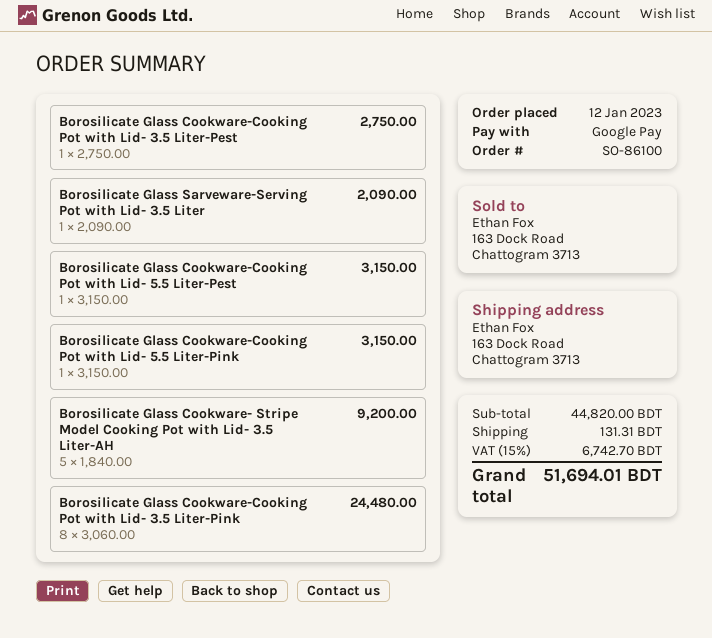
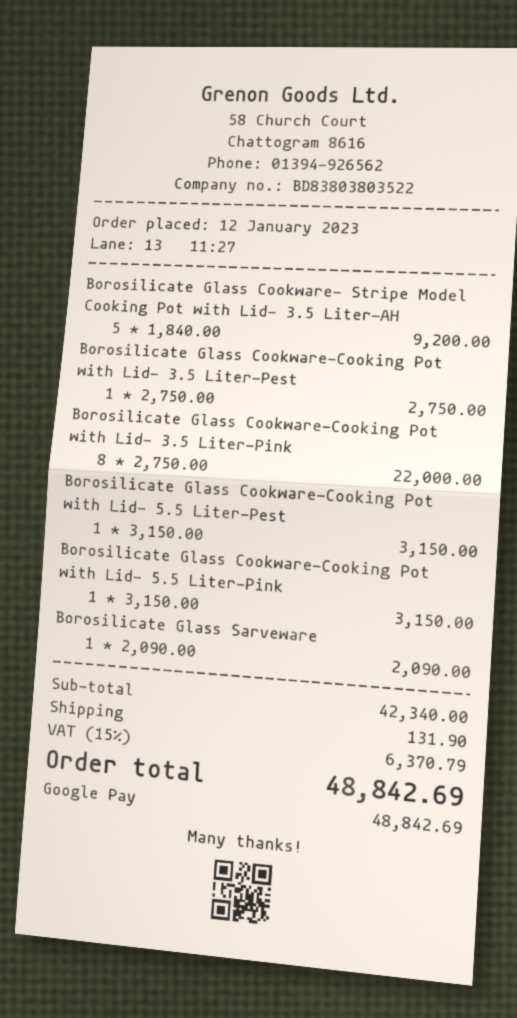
Borosilicate Glass Cookware-Cooking Pot with Lid- 3.5 Liter-Pink: 8 x 3060.00 = 24480.00 -> 8 x 2750.00 = 22000.00
subtotal: 44820.00 -> 42340.00
shipping: 131.31 -> 131.90
tax: 15% = 6742.70 -> 15% = 6370.79
total: 51694.01 -> 48842.69

